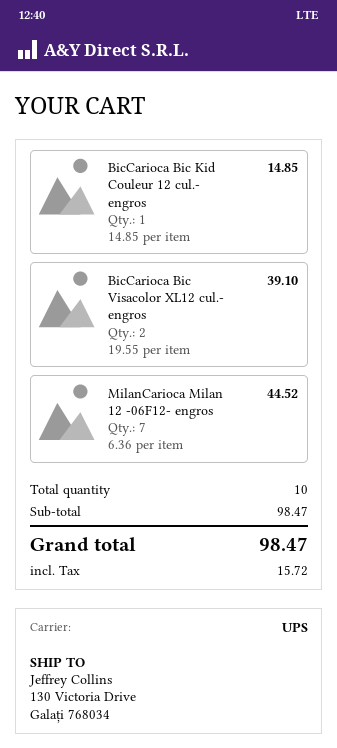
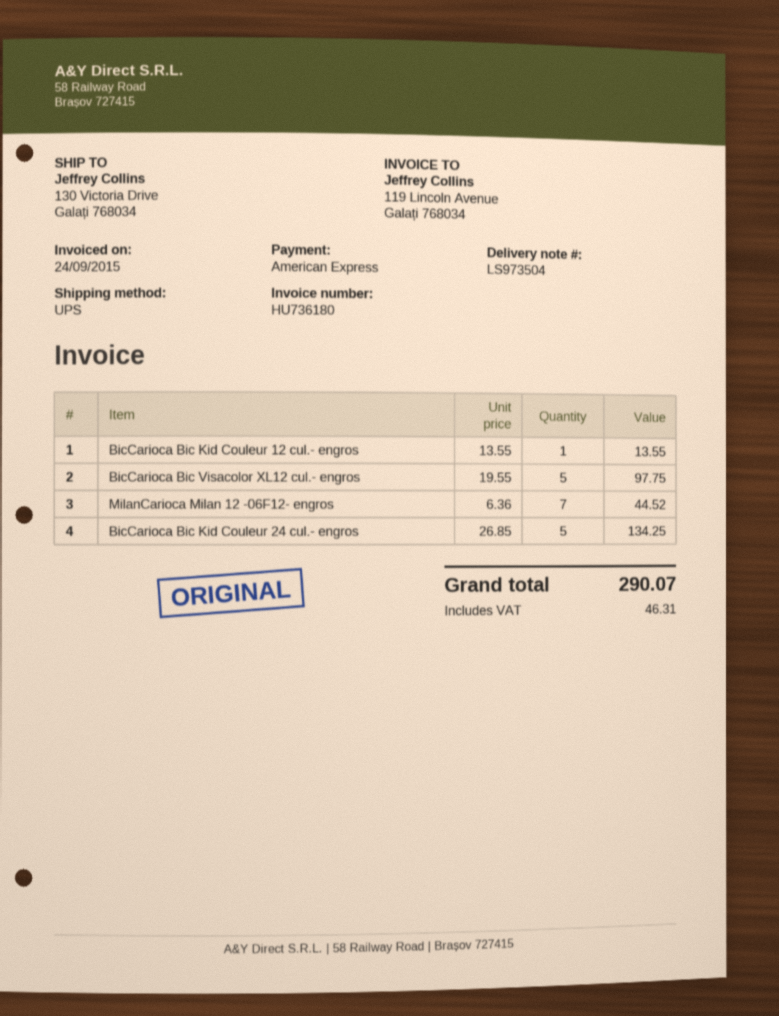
BicCarioca Bic Kid Couleur 12 cul.- engros: 1 x 14.85 = 14.85 -> 1 x 13.55 = 13.55
BicCarioca Bic Visacolor XL12 cul.- engros: 2 x 19.55 = 39.10 -> 5 x 19.55 = 97.75
BicCarioca Bic Kid Couleur 24 cul.- engros: none -> 5 x 26.85 = 134.25
tax: 15.72 -> 46.31
total: 98.47 -> 290.07

